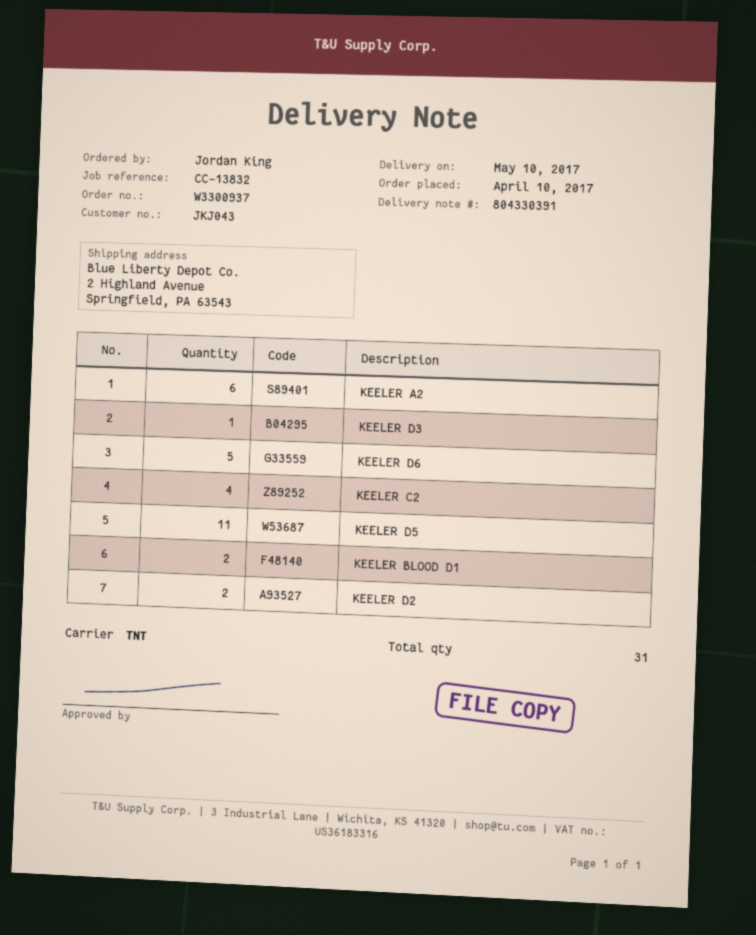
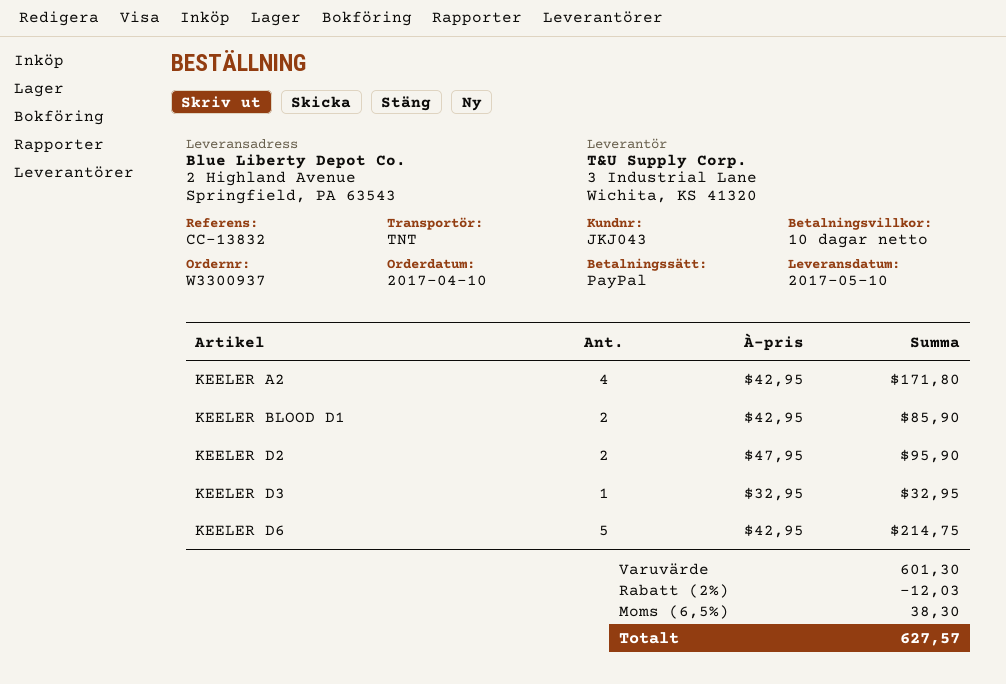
KEELER A2: 6 -> 4
KEELER C2: 4 -> none
KEELER D5: 11 -> none

